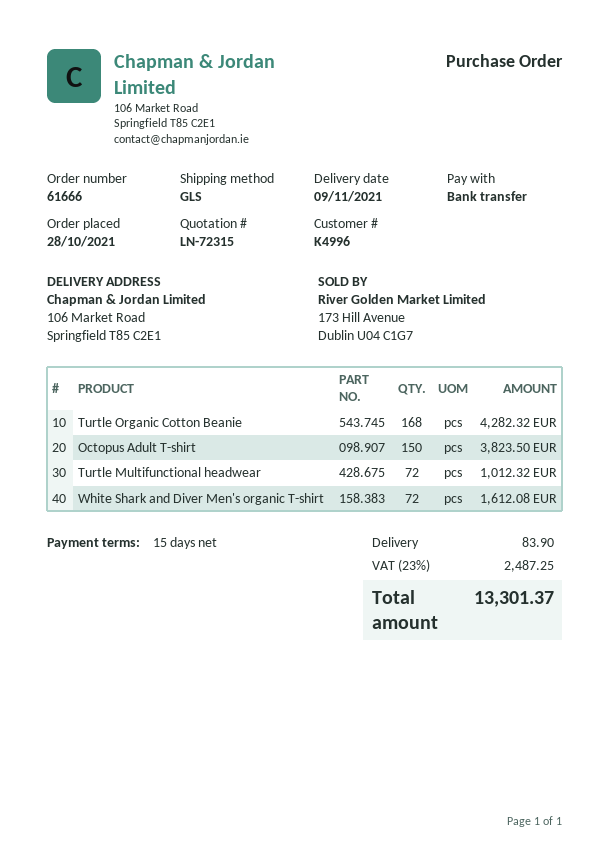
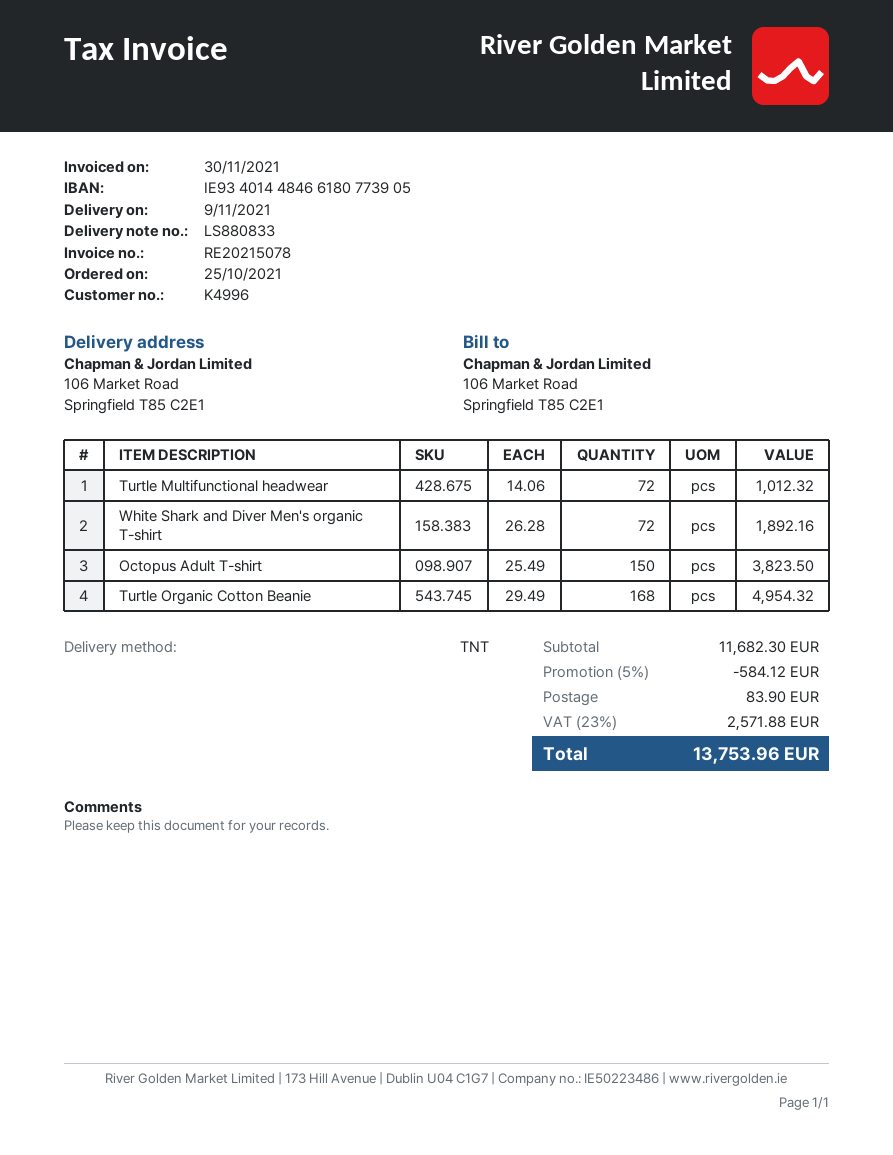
order date: 2021-10-28 -> 2021-10-25
shipping method: GLS -> TNT
Turtle Organic Cotton Beanie: 168 for 4282.32 -> 168 for 4954.32
White Shark and Diver Men's organic T-shirt: 72 for 1612.08 -> 72 for 1892.16
discount: none -> 5% = 584.12
tax: 23% = 2487.25 -> 23% = 2571.88
total: 13301.37 -> 13753.96

